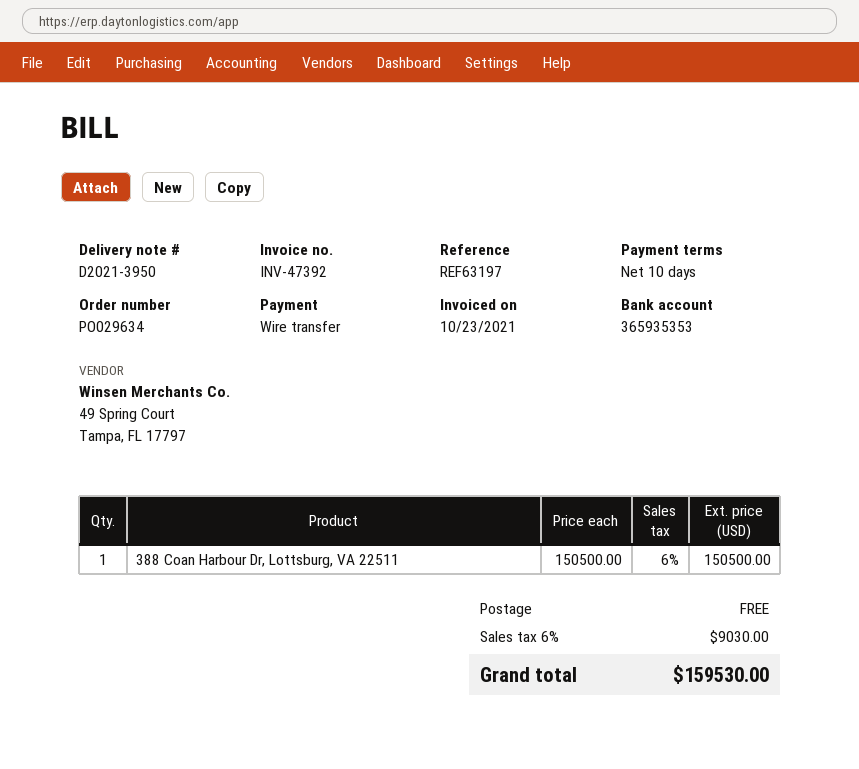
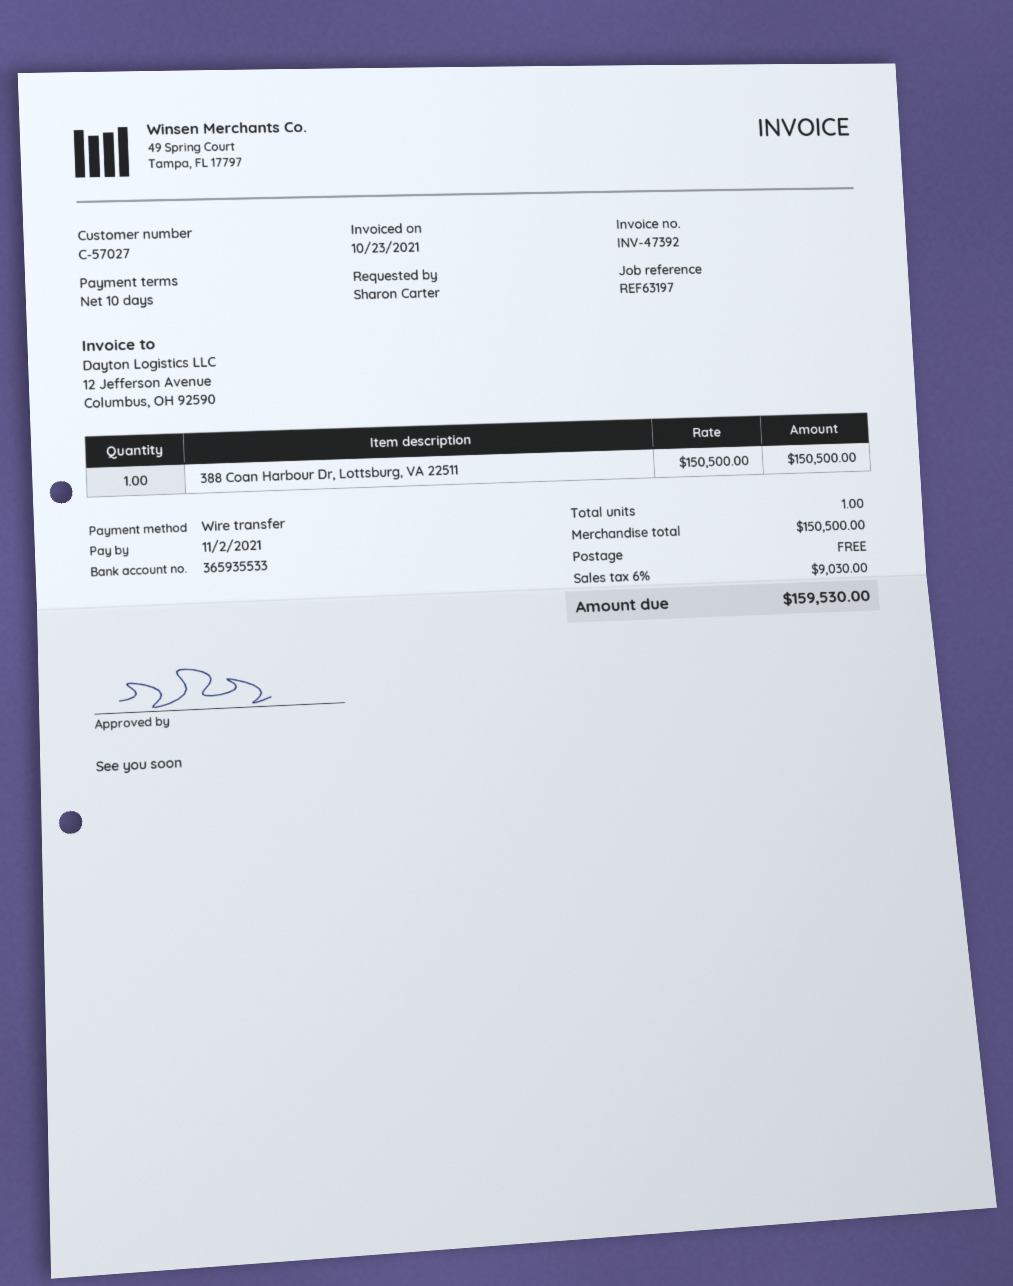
bank account: 365935353 -> 365935533

